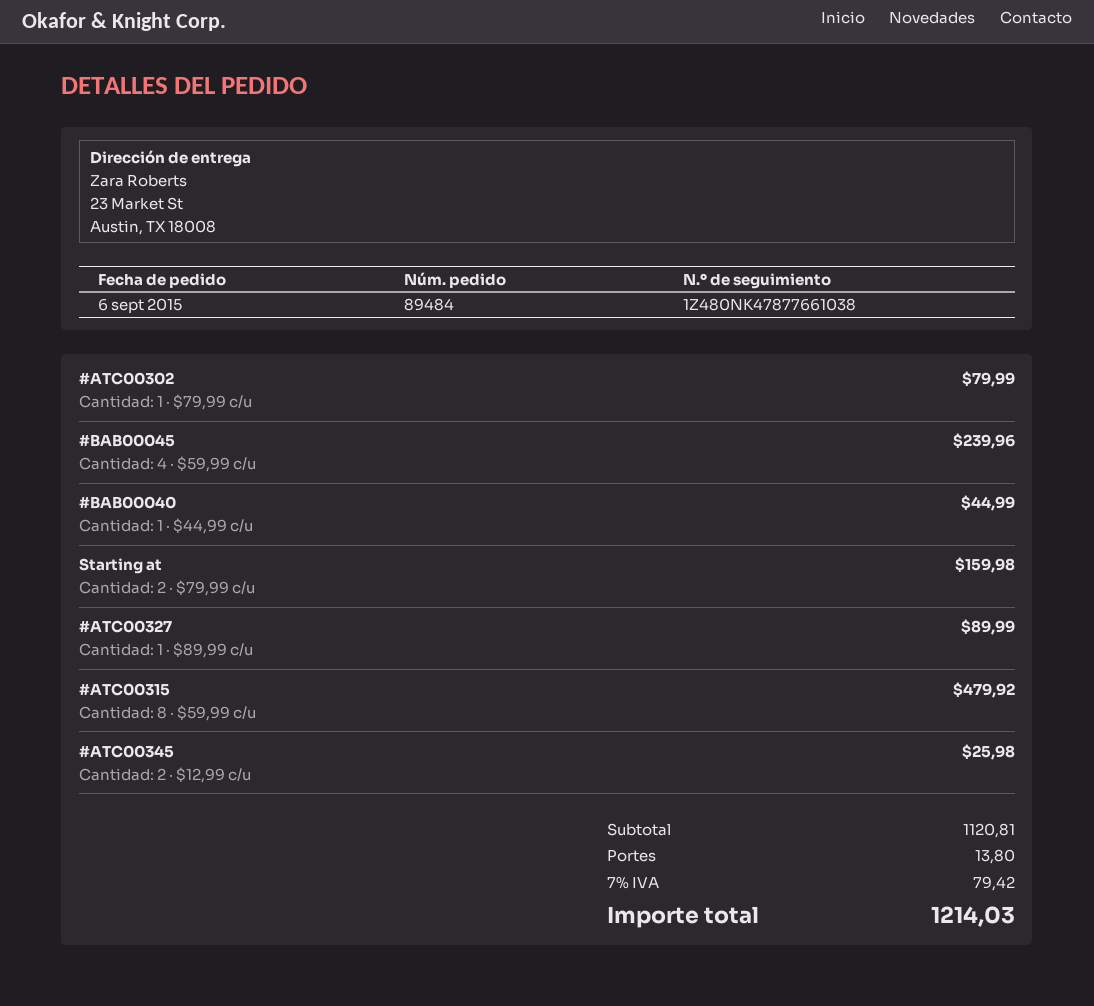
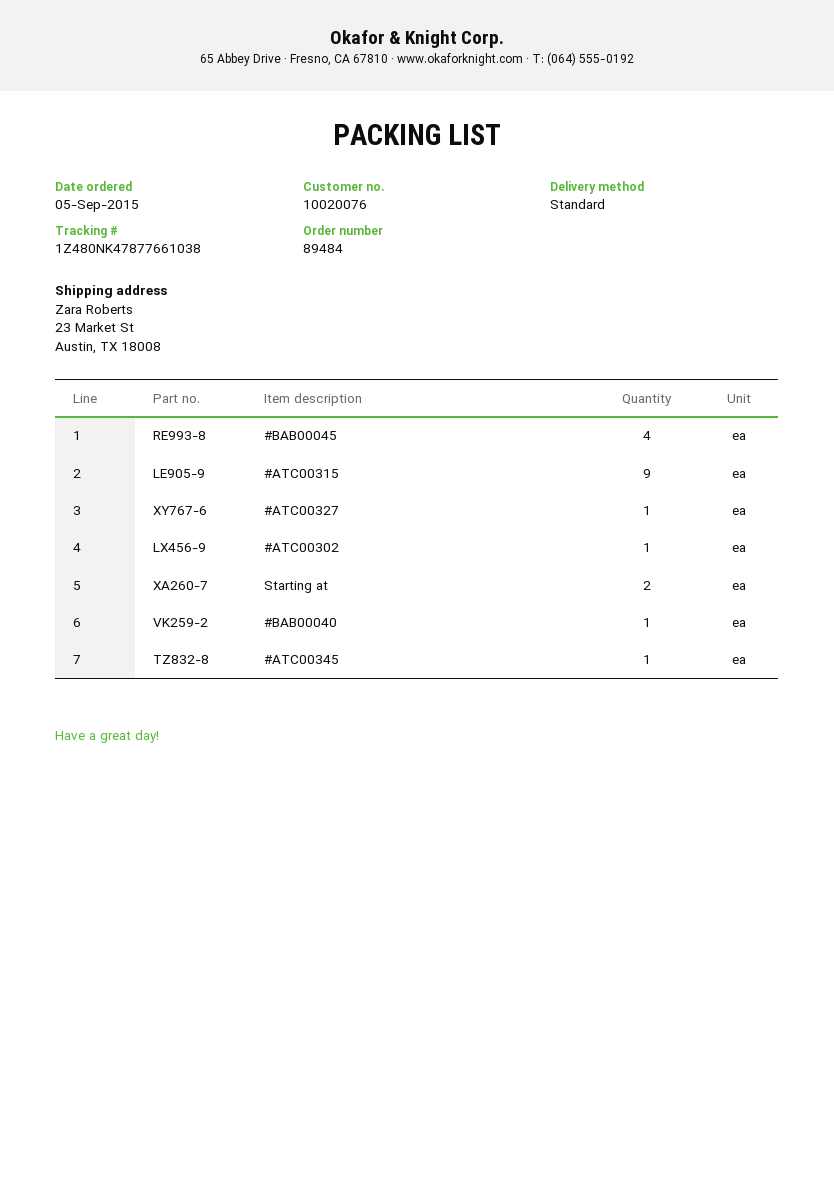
order date: 2015-09-06 -> 2015-09-05
#ATC00315: 8 -> 9
#ATC00345: 2 -> 1

